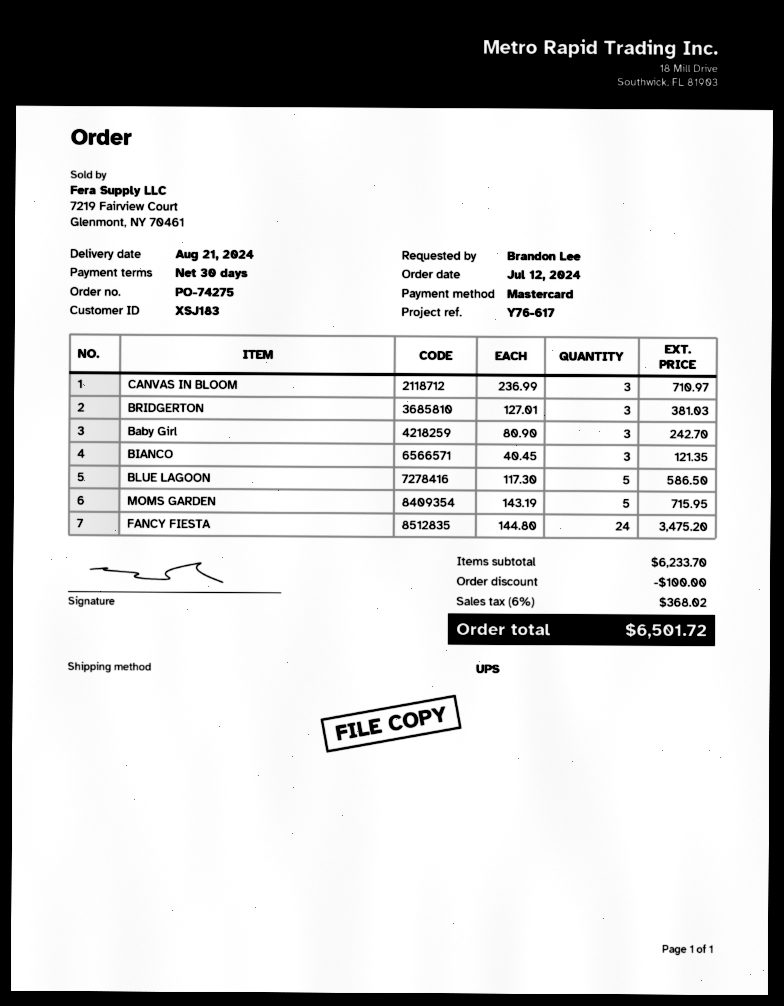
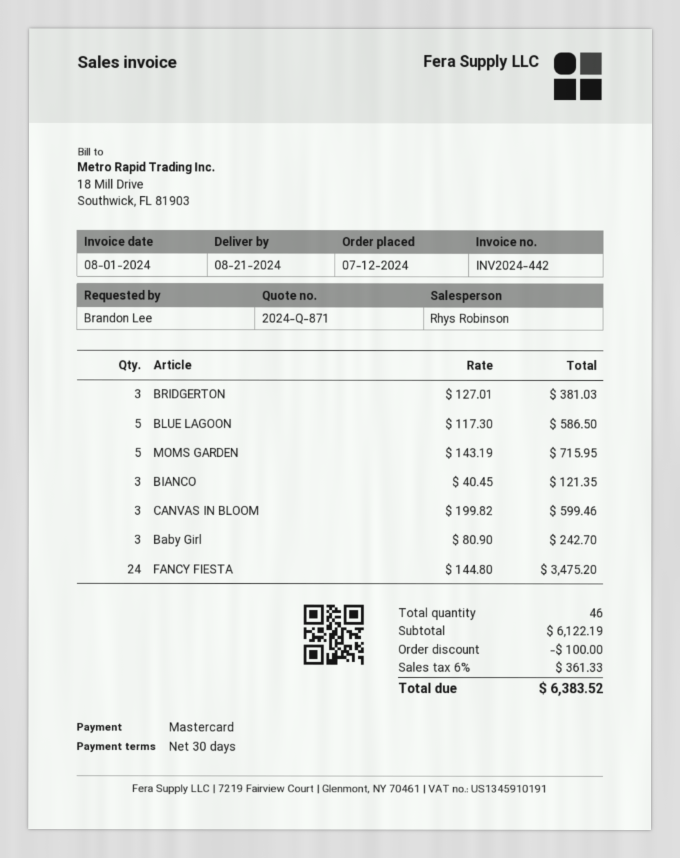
CANVAS IN BLOOM: 3 x 236.99 = 710.97 -> 3 x 199.82 = 599.46
subtotal: 6233.70 -> 6122.19
tax: 6% = 368.02 -> 6% = 361.33
total: 6501.72 -> 6383.52

